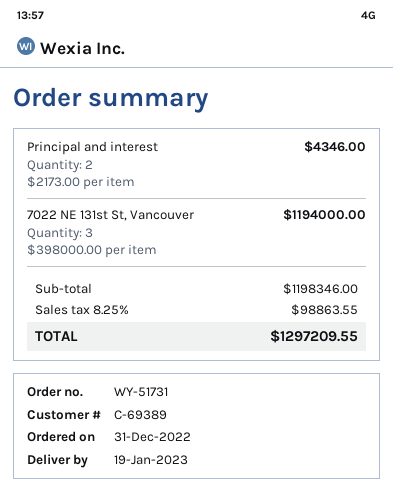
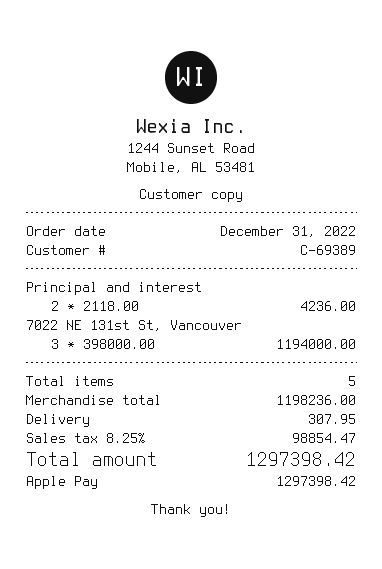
Principal and interest: 2 x 2173.00 = 4346.00 -> 2 x 2118.00 = 4236.00
subtotal: 1198346.00 -> 1198236.00
shipping: none -> 307.95
tax: 8.25% = 98863.55 -> 8.25% = 98854.47
total: 1297209.55 -> 1297398.42

